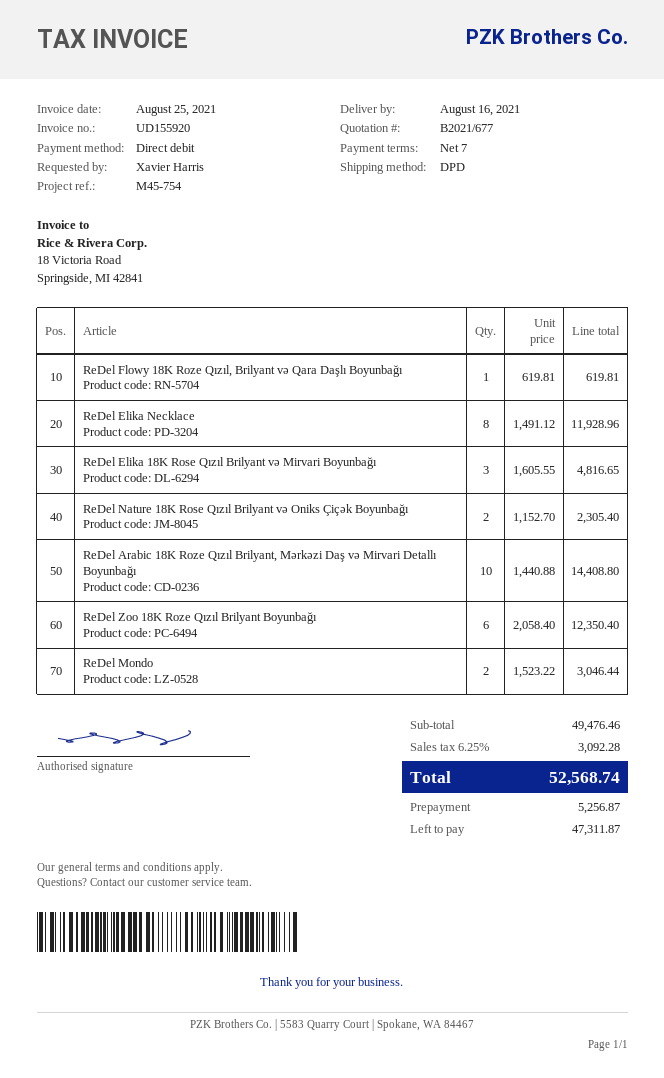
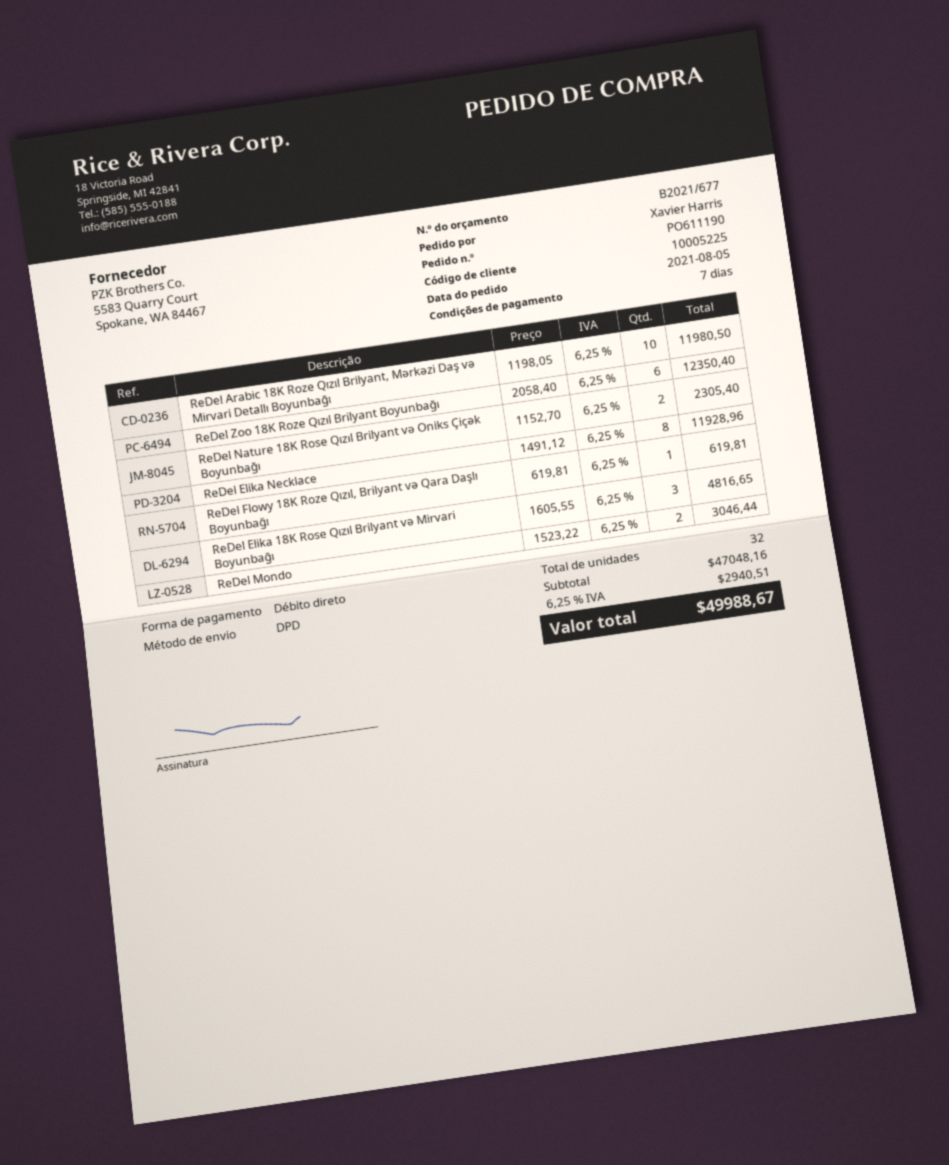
ReDel Arabic 18K Roze Qızıl Brilyant, Mərkəzi Daş və Mirvari Detallı Boyunbağı: 10 x 1440.88 = 14408.80 -> 10 x 1198.05 = 11980.50
subtotal: 49476.46 -> 47048.16
tax: 6.25% = 3092.28 -> 6.25% = 2940.51
total: 52568.74 -> 49988.67

